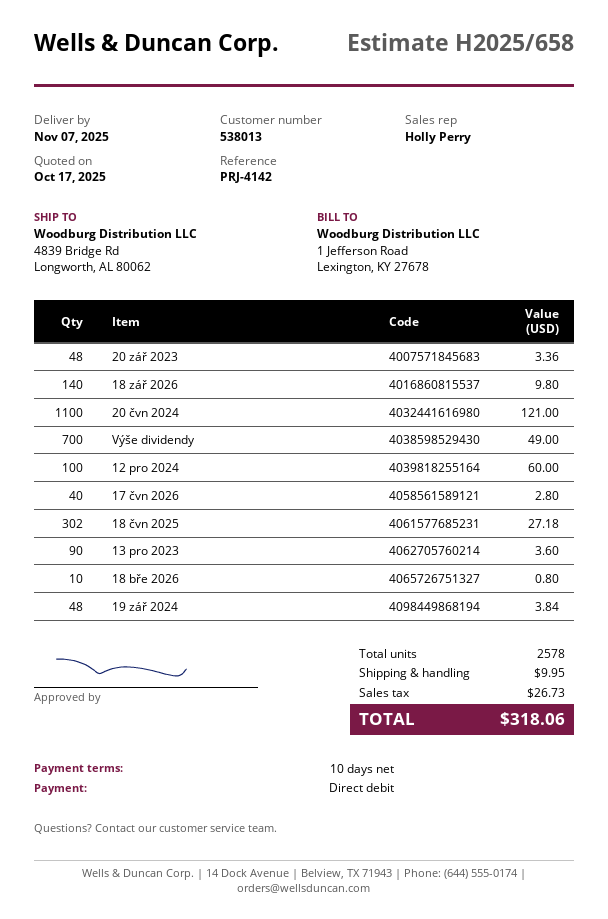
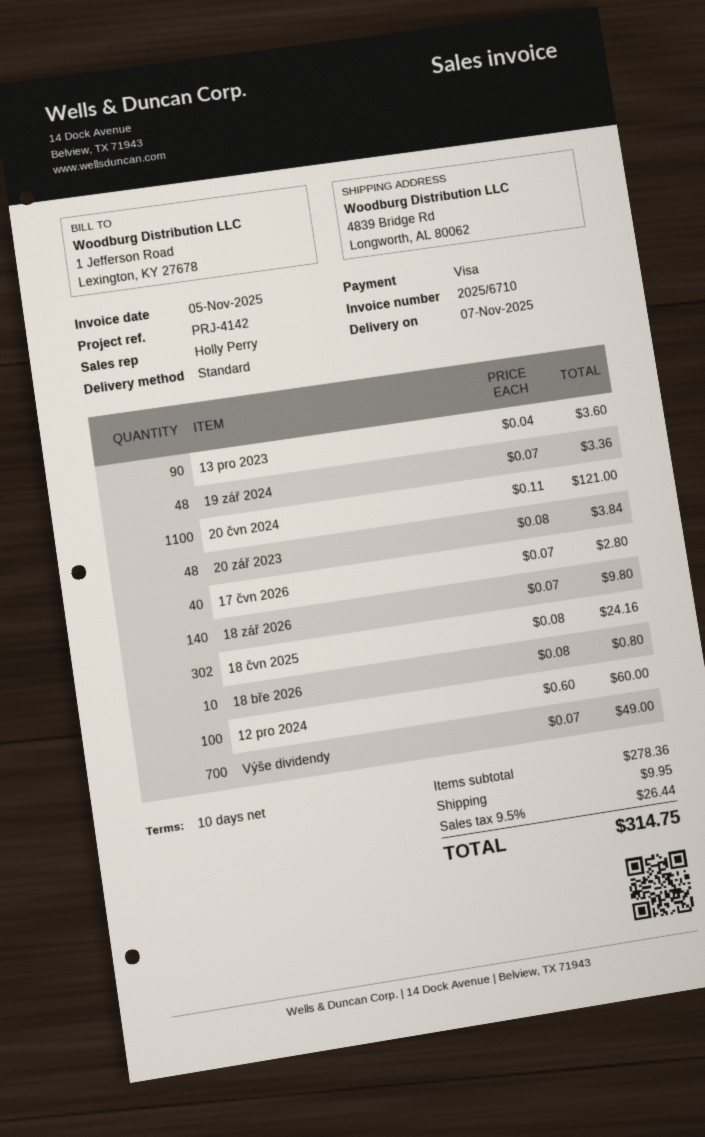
payment method: direct debit -> Visa
20 zář 2023: 48 for 3.36 -> 48 for 3.84
18 čvn 2025: 302 for 27.18 -> 302 for 24.16
19 zář 2024: 48 for 3.84 -> 48 for 3.36
tax: 26.73 -> 26.44
total: 318.06 -> 314.75

